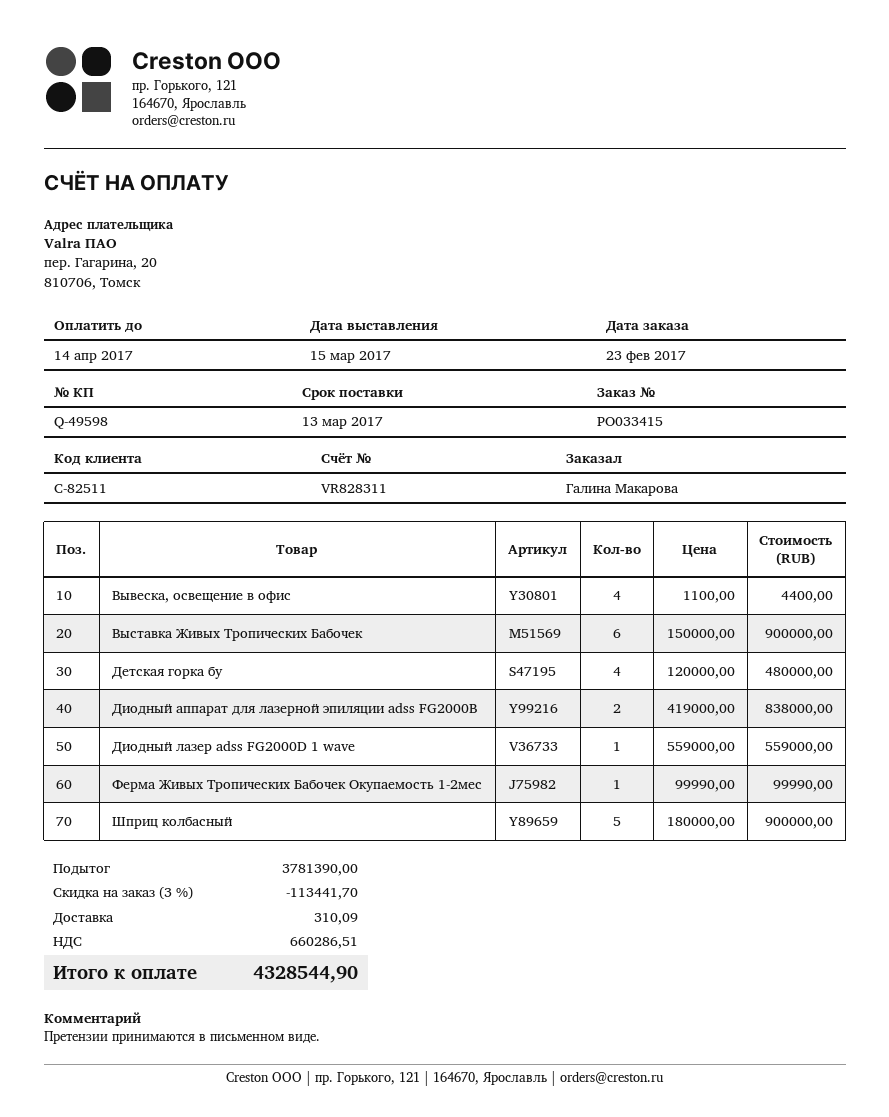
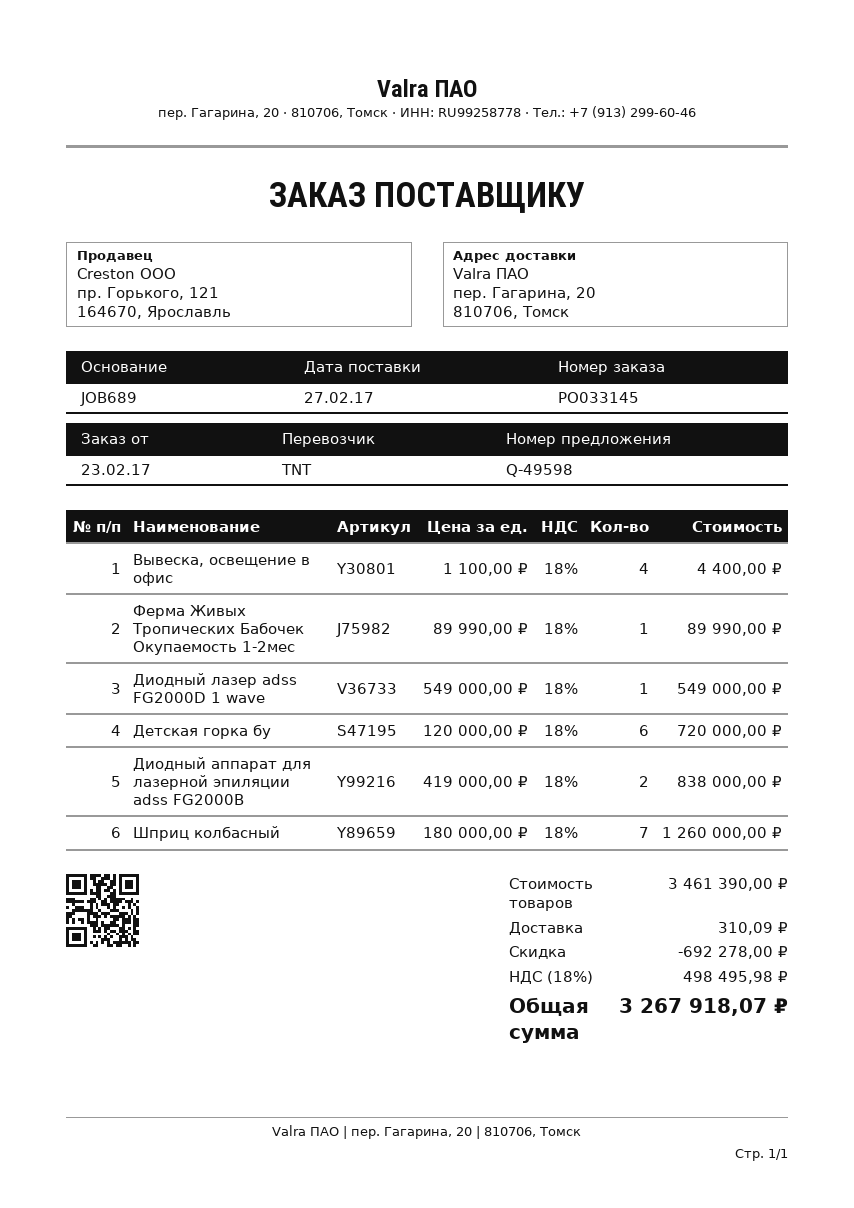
order number: PO033415 -> PO033145
delivery date: 2017-03-13 -> 2017-02-27
Выставка Живых Тропических Бабочек: 6 x 150000.00 = 900000.00 -> none
Детская горка бу: 4 x 120000.00 = 480000.00 -> 6 x 120000.00 = 720000.00
Диодный лазер adss FG2000D 1 wave: 1 x 559000.00 = 559000.00 -> 1 x 549000.00 = 549000.00
Ферма Живых Тропических Бабочек Окупаемость 1-2мес: 1 x 99990.00 = 99990.00 -> 1 x 89990.00 = 89990.00
Шприц колбасный: 5 x 180000.00 = 900000.00 -> 7 x 180000.00 = 1260000.00
subtotal: 3781390.00 -> 3461390.00
discount: 113441.70 -> 692278.00
tax: 660286.51 -> 498495.98
total: 4328544.90 -> 3267918.07

